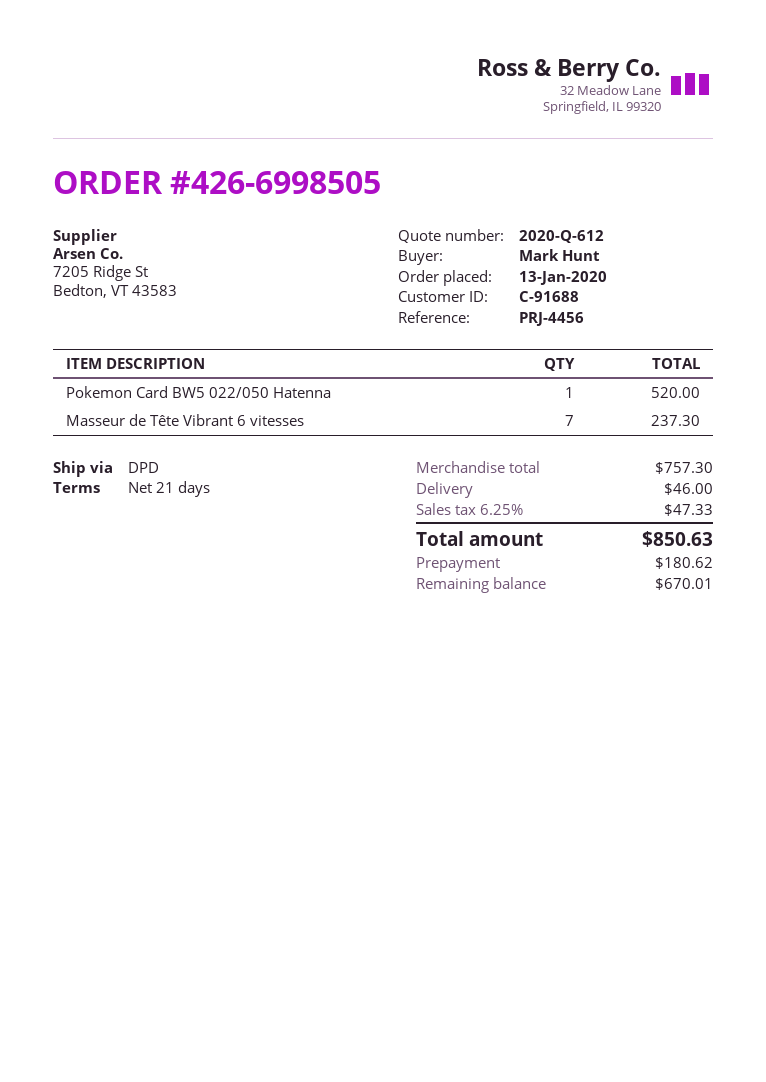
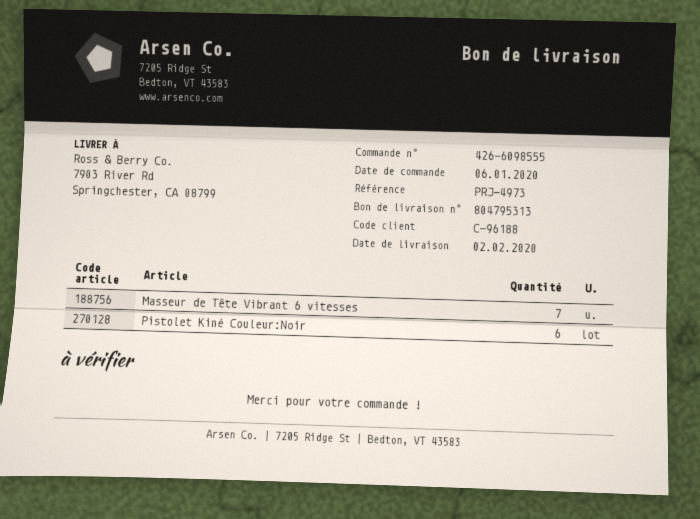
order number: 426-6998505 -> 426-6098555
order date: 2020-01-13 -> 2020-01-06
customer number: C-91688 -> C-96188
reference: PRJ-4456 -> PRJ-4973
Pokemon Card BW5 022/050 Hatenna: 1 -> none
Pistolet Kiné Couleur:Noir: none -> 6

